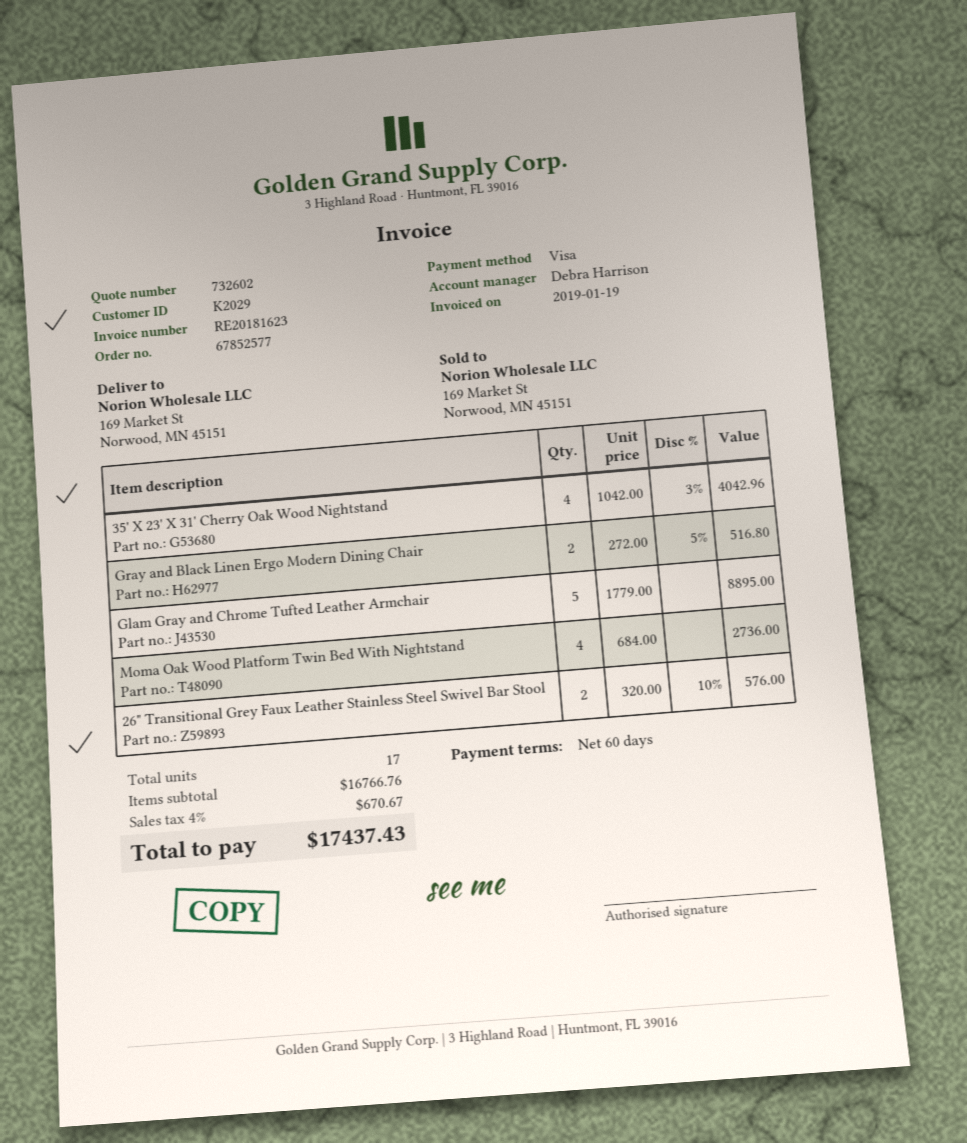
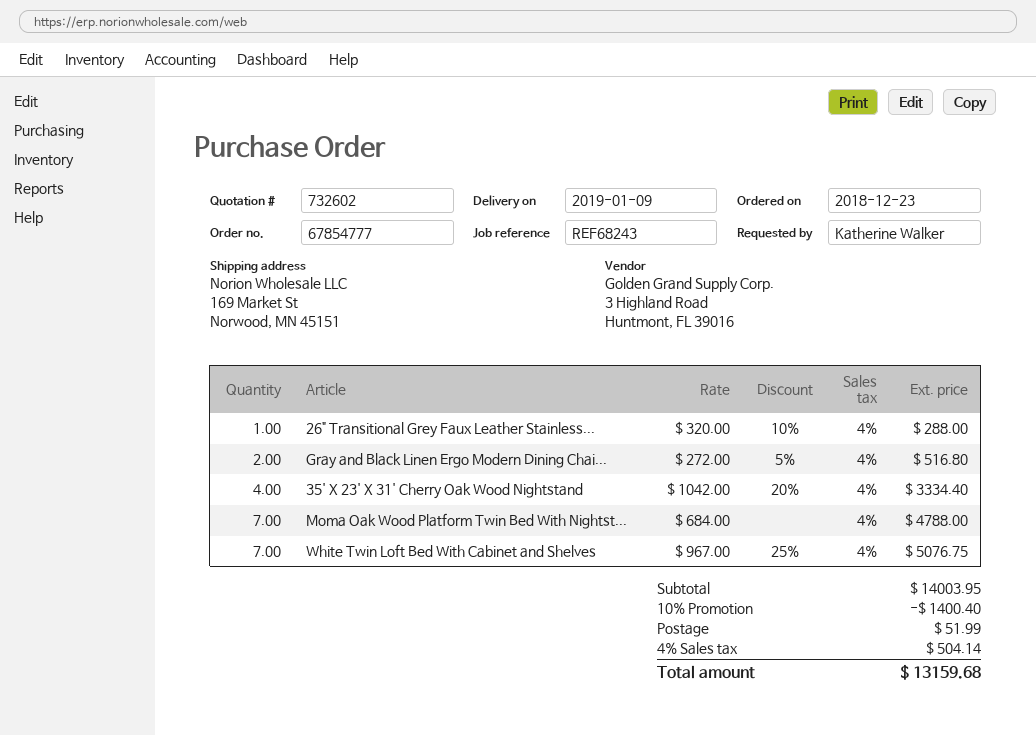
order number: 67852577 -> 67854777
35' X 23' X 31' Cherry Oak Wood Nightstand: 4 x 1042.00 - 3% = 4042.96 -> 4 x 1042.00 - 20% = 3334.40
Glam Gray and Chrome Tufted Leather Armchair: 5 x 1779.00 = 8895.00 -> none
Moma Oak Wood Platform Twin Bed With Nightstand: 4 x 684.00 = 2736.00 -> 7 x 684.00 = 4788.00
26" Transitional Grey Faux Leather Stainless Steel Swivel Bar Stool: 2 x 320.00 - 10% = 576.00 -> 1 x 320.00 - 10% = 288.00
White Twin Loft Bed With Cabinet and Shelves: none -> 7 x 967.00 - 25% = 5076.75
subtotal: 16766.76 -> 14003.95
discount: none -> 10% = 1400.40
shipping: none -> 51.99
tax: 4% = 670.67 -> 4% = 504.14
total: 17437.43 -> 13159.68

